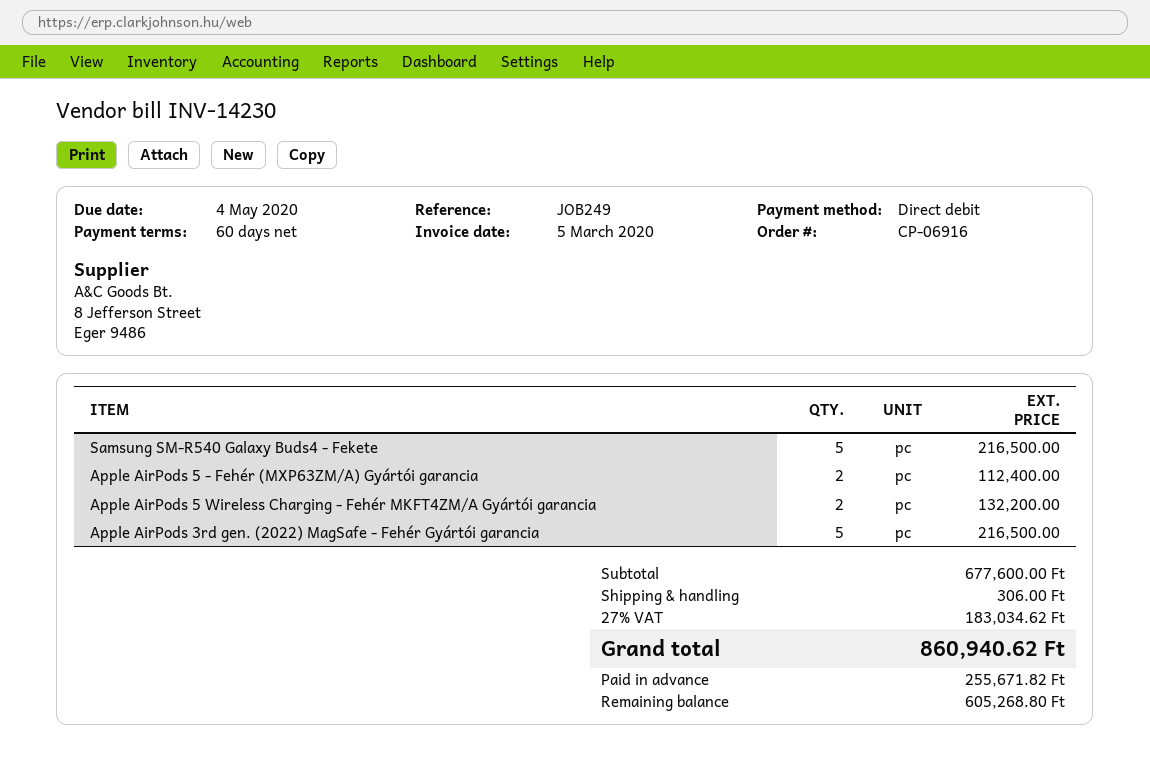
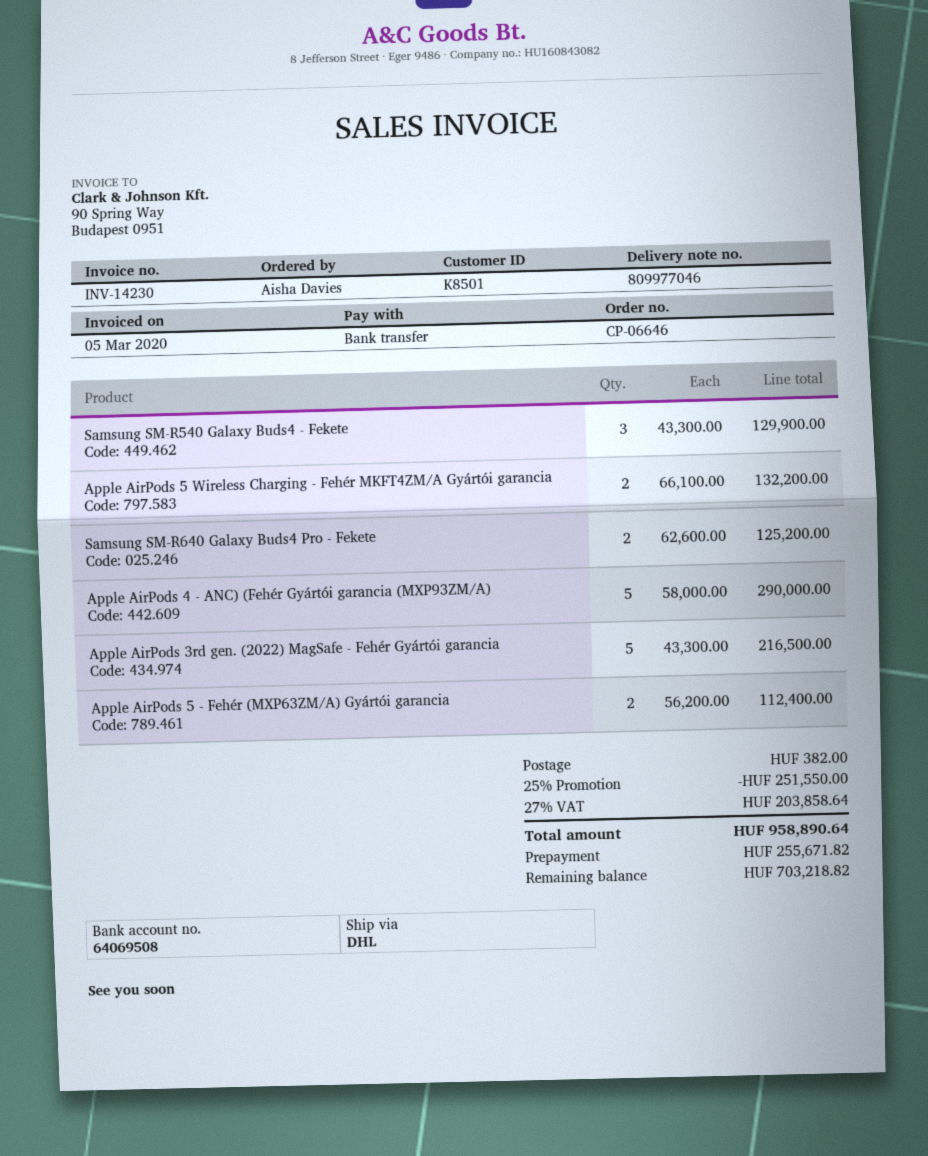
order number: CP-06916 -> CP-06646
payment method: direct debit -> bank transfer
Samsung SM-R540 Galaxy Buds4 - Fekete: 5 for 216500.00 -> 3 for 129900.00
Samsung SM-R640 Galaxy Buds4 Pro - Fekete: none -> 2 for 125200.00
Apple AirPods 4 - ANC) (Fehér Gyártói garancia (MXP93ZM/A): none -> 5 for 290000.00
discount: none -> 25% = 251550.00
shipping: 306.00 -> 382.00
tax: 27% = 183034.62 -> 27% = 203858.64
total: 860940.62 -> 958890.64
balance: 605268.80 -> 703218.82

